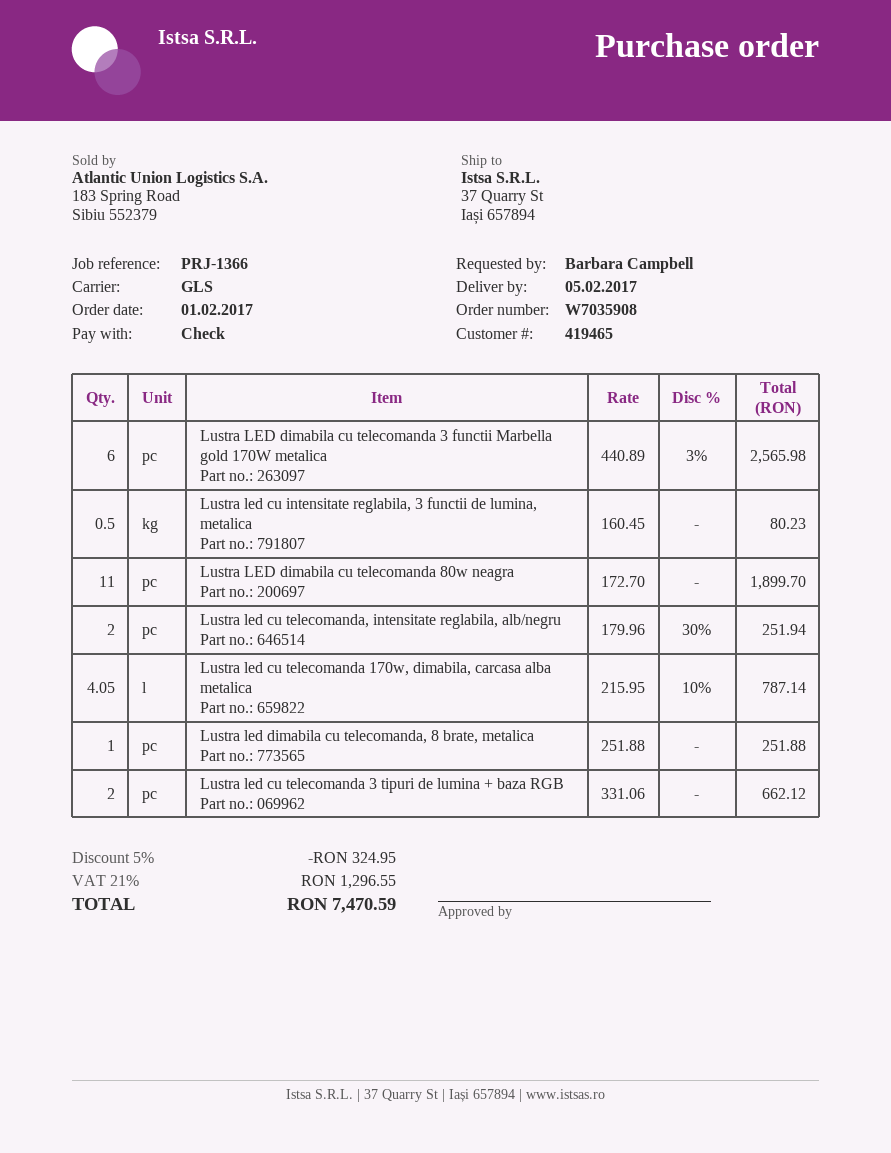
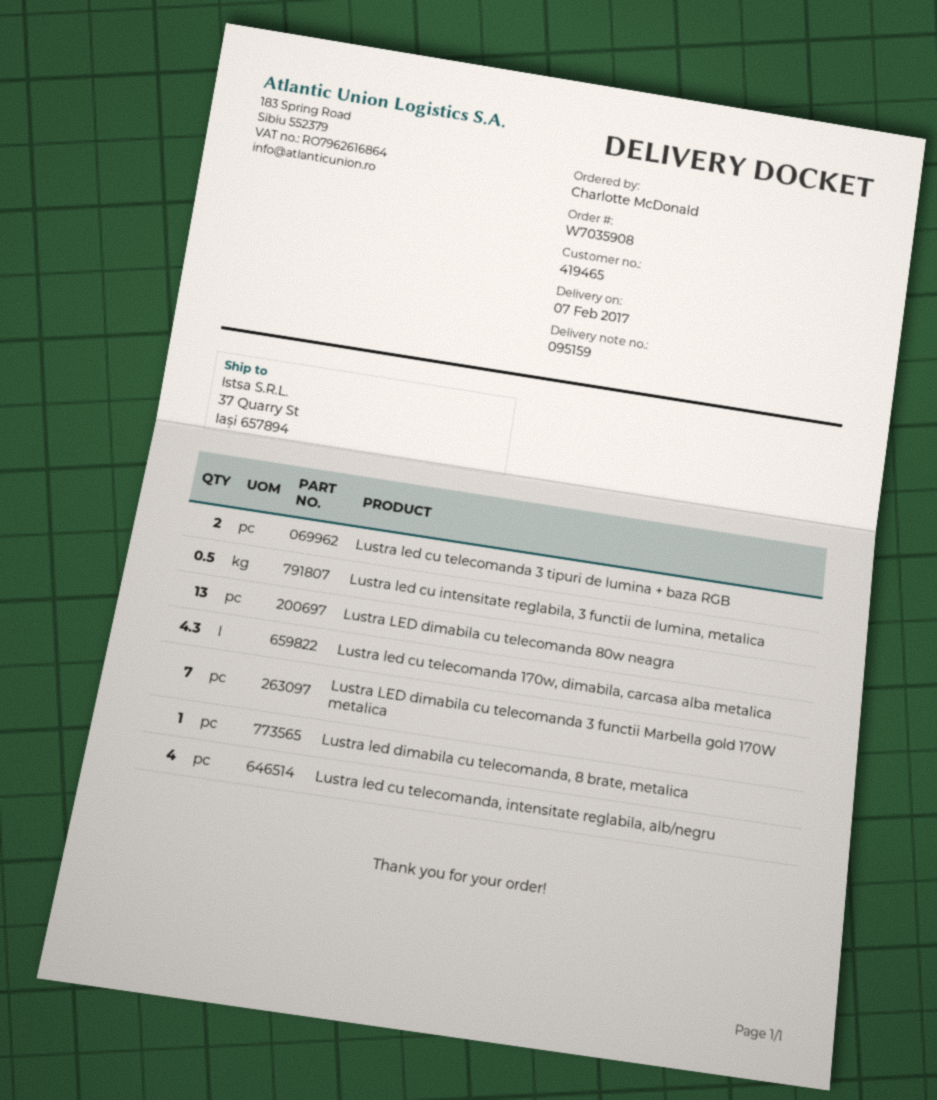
delivery date: 2017-02-05 -> 2017-02-07
ordered by: Barbara Campbell -> Charlotte McDonald
Lustra LED dimabila cu telecomanda 3 functii Marbella gold 170W metalica: 6 -> 7
Lustra LED dimabila cu telecomanda 80w neagra: 11 -> 13
Lustra led cu telecomanda, intensitate reglabila, alb/negru: 2 -> 4
Lustra led cu telecomanda 170w, dimabila, carcasa alba metalica: 4.05 -> 4.3

